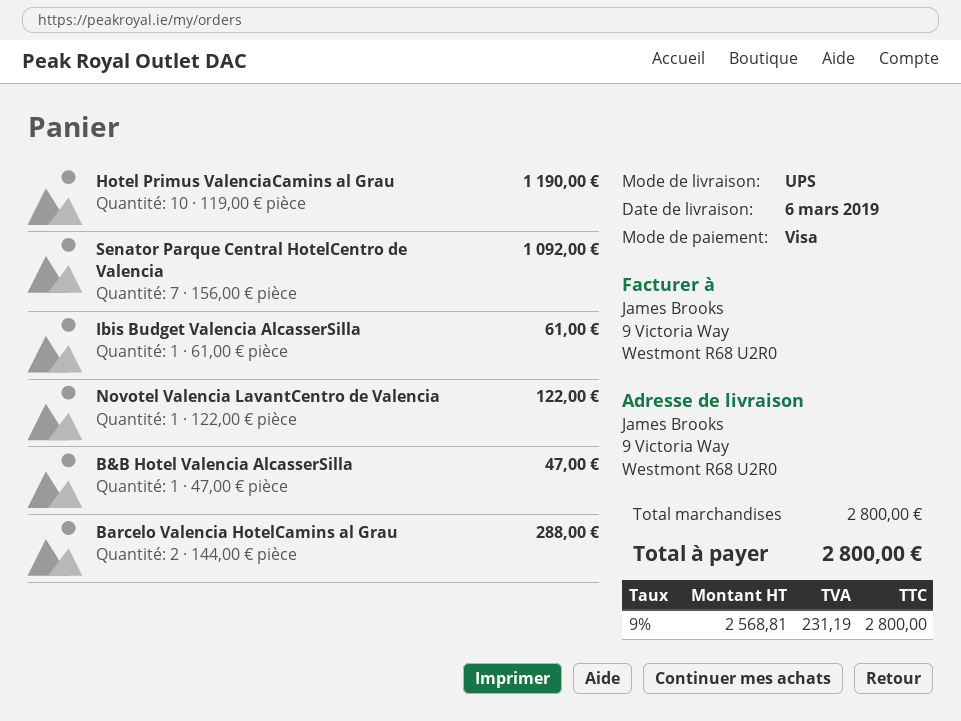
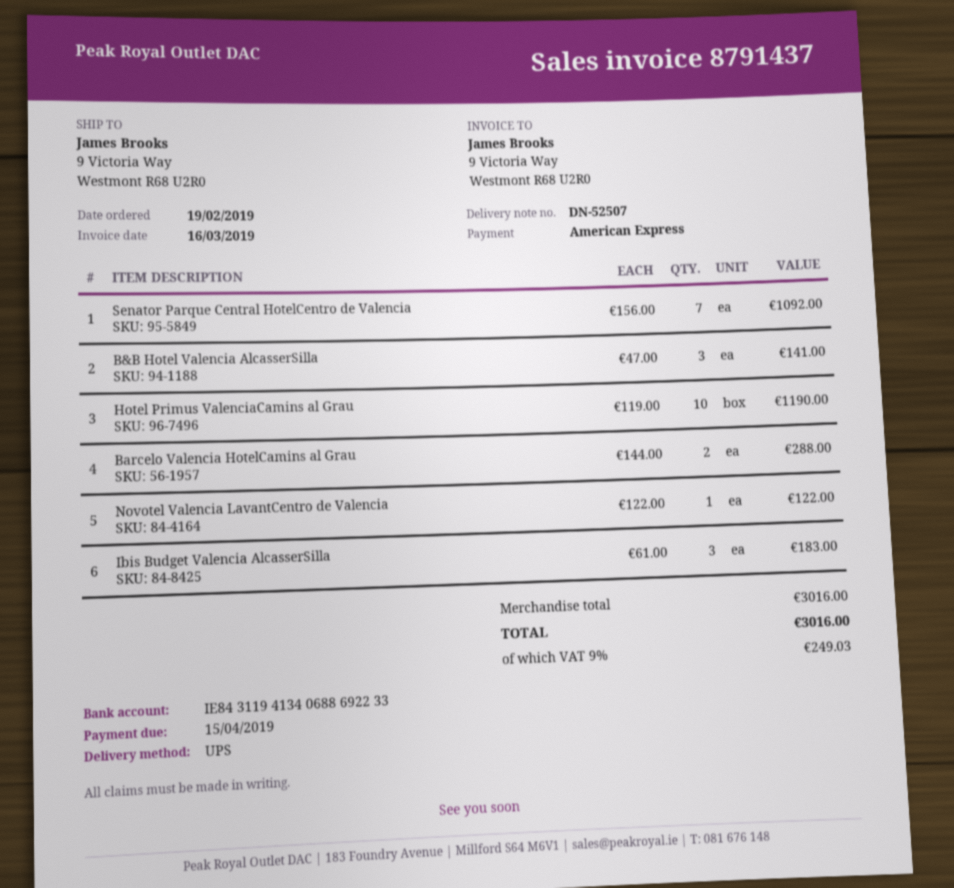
payment method: Visa -> American Express
Ibis Budget Valencia AlcasserSilla: 1 x 61.00 = 61.00 -> 3 x 61.00 = 183.00
B&B Hotel Valencia AlcasserSilla: 1 x 47.00 = 47.00 -> 3 x 47.00 = 141.00
subtotal: 2800.00 -> 3016.00
tax: 9% = 231.19 -> 9% = 249.03
total: 2800.00 -> 3016.00

